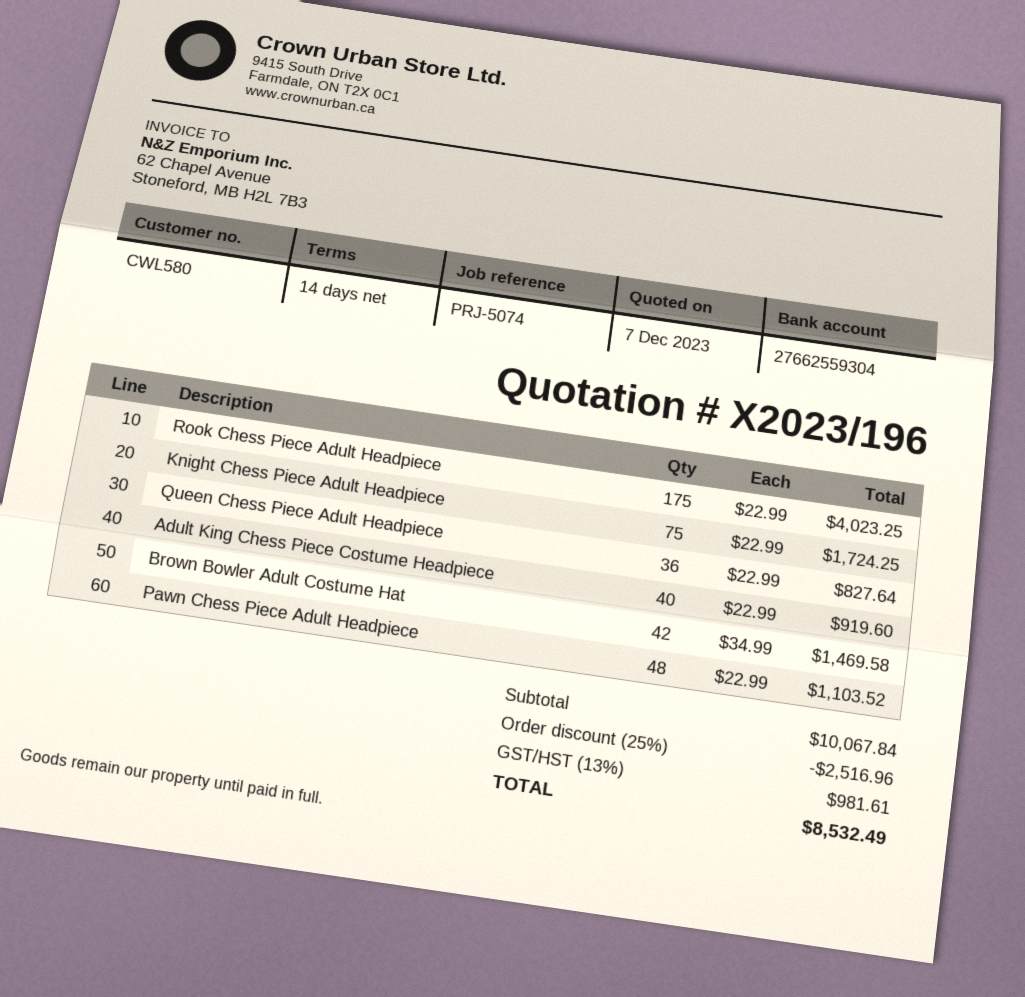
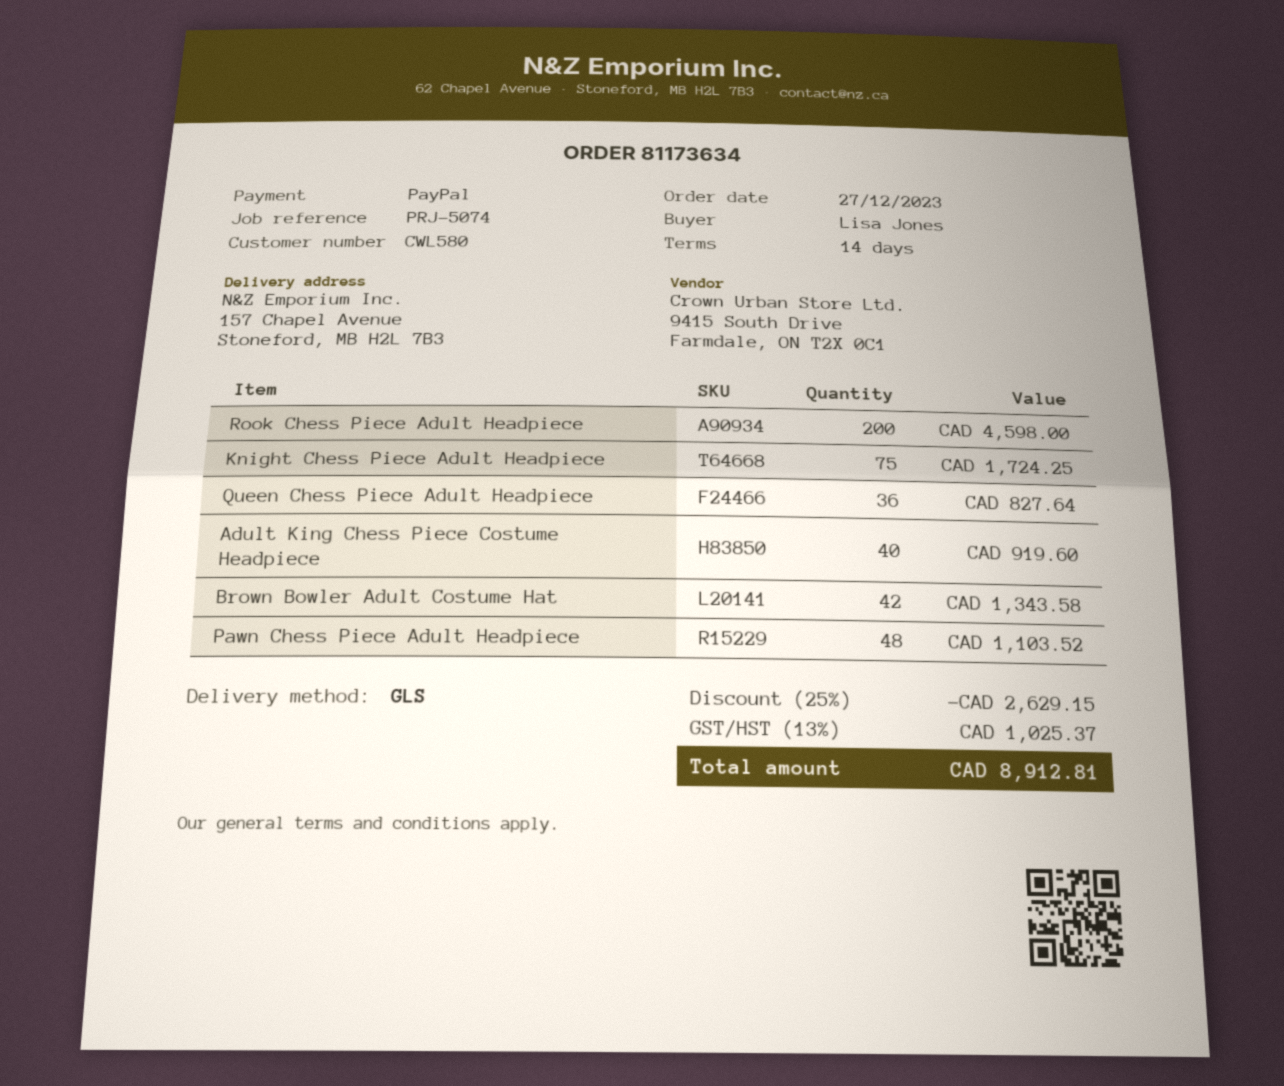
Rook Chess Piece Adult Headpiece: 175 for 4023.25 -> 200 for 4598.00
Brown Bowler Adult Costume Hat: 42 for 1469.58 -> 42 for 1343.58
discount: 25% = 2516.96 -> 25% = 2629.15
tax: 13% = 981.61 -> 13% = 1025.37
total: 8532.49 -> 8912.81

